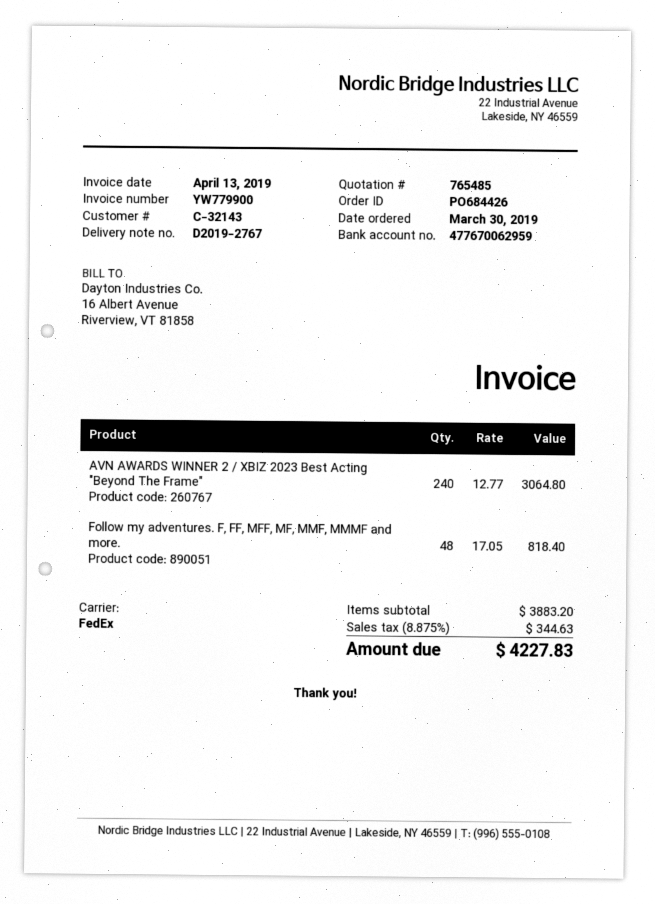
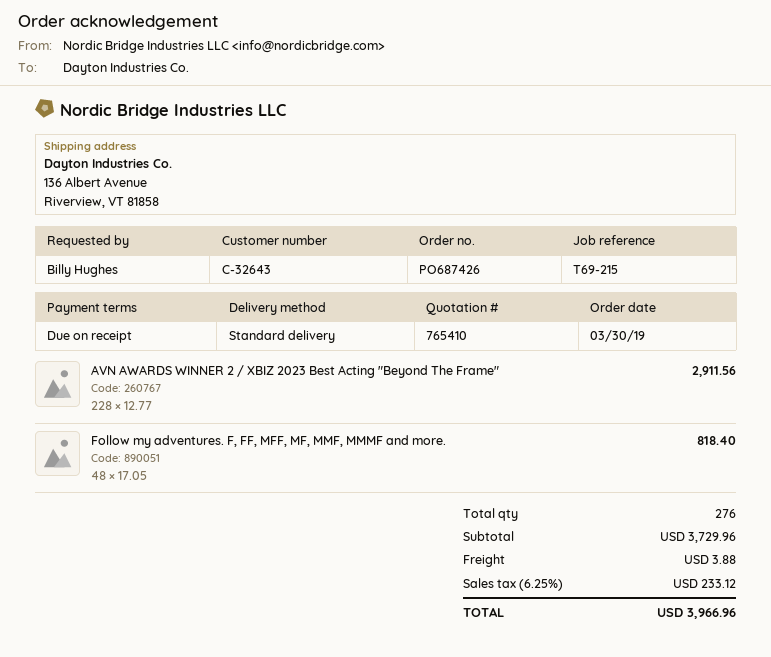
quote number: 765485 -> 765410
order number: PO684426 -> PO687426
customer number: C-32143 -> C-32643
shipping method: FedEx -> standard
AVN AWARDS WINNER 2 / XBIZ 2023 Best Acting "Beyond The Frame": 240 x 12.77 = 3064.80 -> 228 x 12.77 = 2911.56
subtotal: 3883.20 -> 3729.96
shipping: none -> 3.88
tax: 8.875% = 344.63 -> 6.25% = 233.12
total: 4227.83 -> 3966.96

